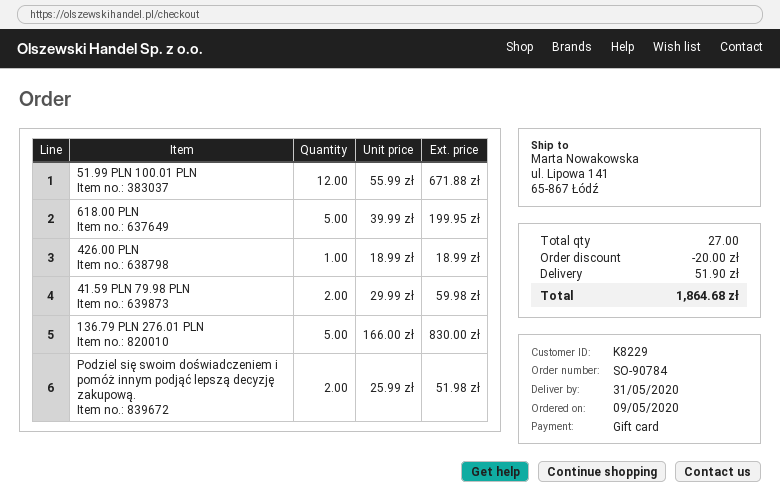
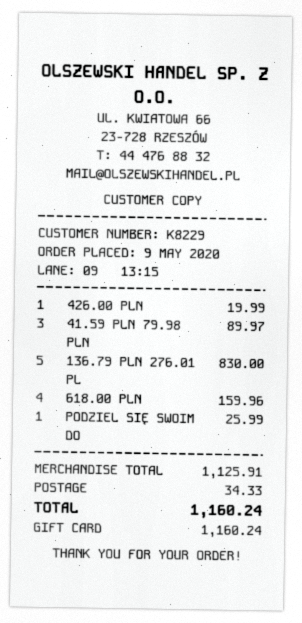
51.99 PLN 100.01 PLN: 12 for 671.88 -> none
618.00 PLN: 5 for 199.95 -> 4 for 159.96
426.00 PLN: 1 for 18.99 -> 1 for 19.99
41.59 PLN 79.98 PLN: 2 for 59.98 -> 3 for 89.97
Podziel się swoim doświadczeniem i pomóż innym podjąć lepszą decyzję zakupową.: 2 for 51.98 -> 1 for 25.99
discount: 20.00 -> none
shipping: 51.90 -> 34.33
total: 1864.68 -> 1160.24

